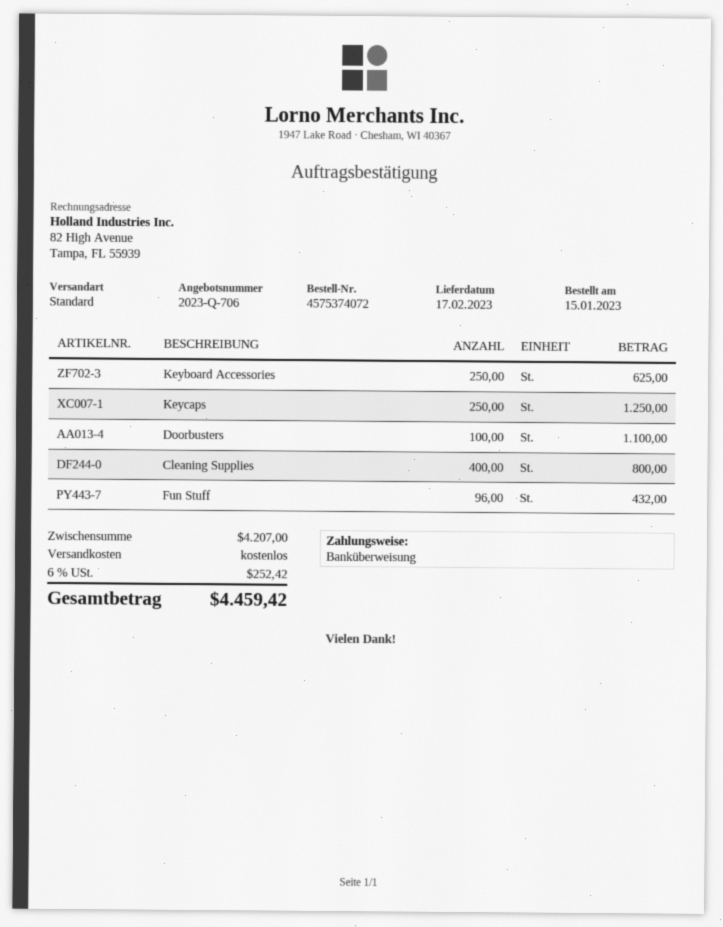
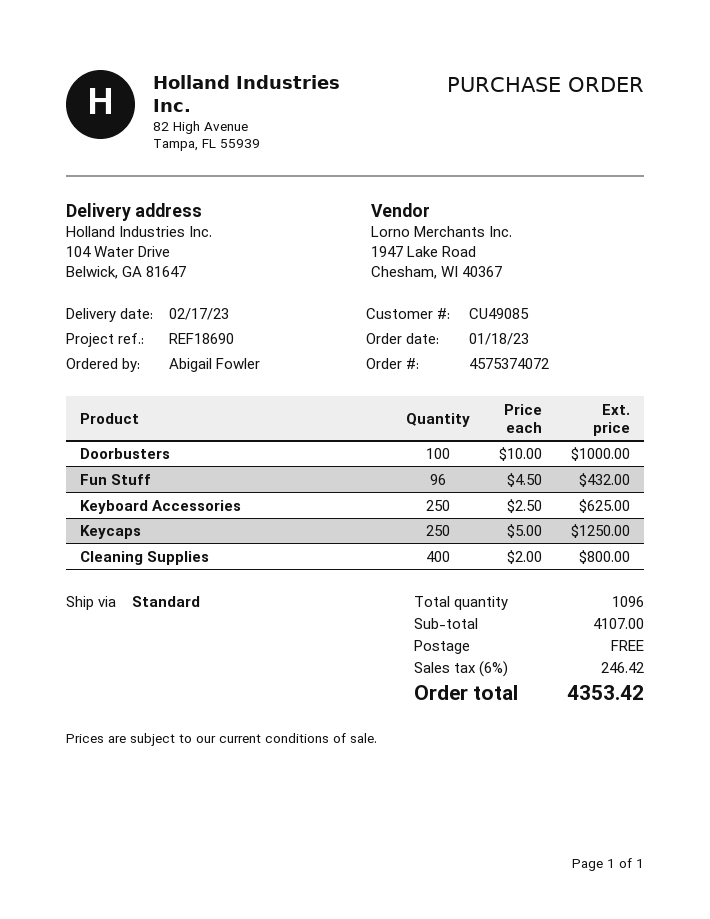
order date: 2023-01-15 -> 2023-01-18
Doorbusters: 100 for 1100.00 -> 100 for 1000.00
subtotal: 4207.00 -> 4107.00
tax: 6% = 252.42 -> 6% = 246.42
total: 4459.42 -> 4353.42

